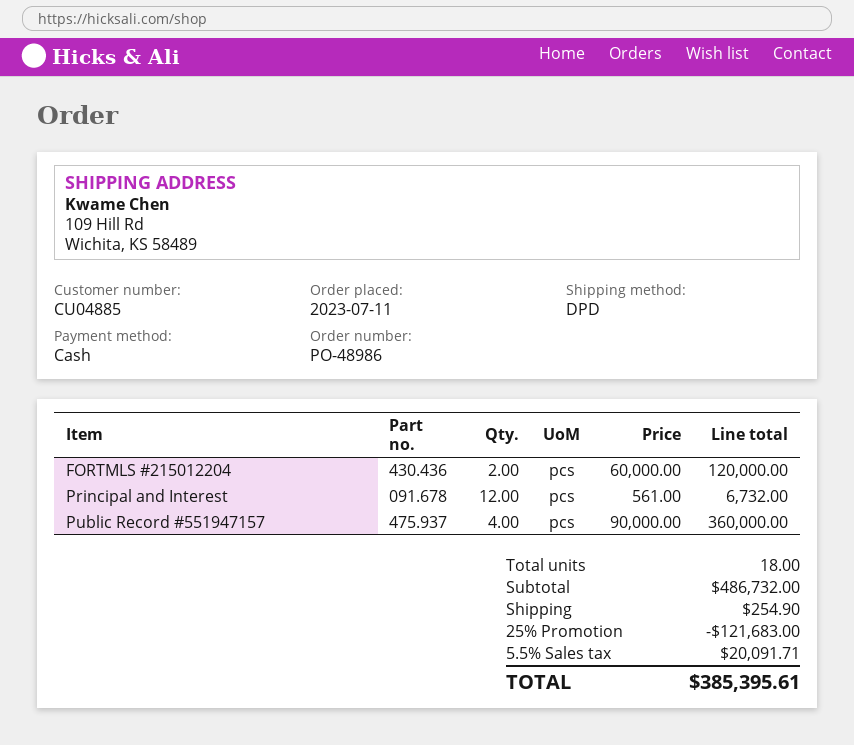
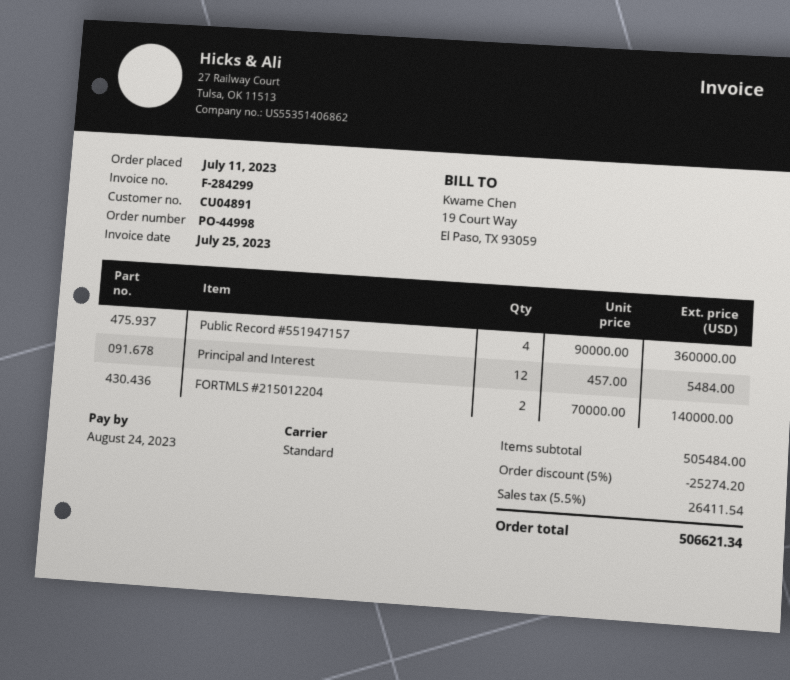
order number: PO-48986 -> PO-44998
customer number: CU04885 -> CU04891
shipping method: DPD -> standard
FORTMLS #215012204: 2 x 60000.00 = 120000.00 -> 2 x 70000.00 = 140000.00
Principal and Interest: 12 x 561.00 = 6732.00 -> 12 x 457.00 = 5484.00
subtotal: 486732.00 -> 505484.00
discount: 25% = 121683.00 -> 5% = 25274.20
shipping: 254.90 -> none
tax: 5.5% = 20091.71 -> 5.5% = 26411.54
total: 385395.61 -> 506621.34

